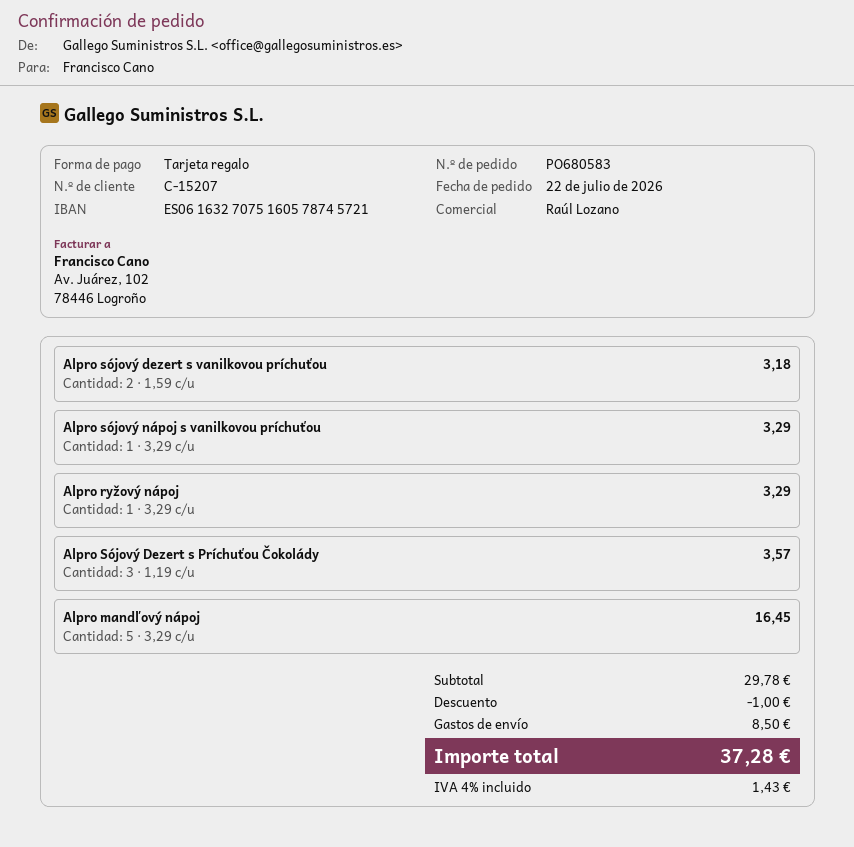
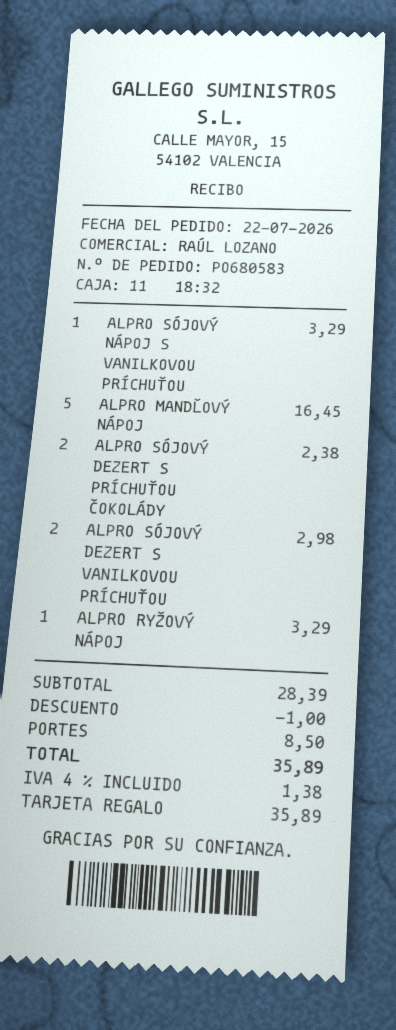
Alpro sójový dezert s vanilkovou príchuťou: 2 for 3.18 -> 2 for 2.98
Alpro Sójový Dezert s Príchuťou Čokolády: 3 for 3.57 -> 2 for 2.38
subtotal: 29.78 -> 28.39
tax: 4% = 1.43 -> 4% = 1.38
total: 37.28 -> 35.89

